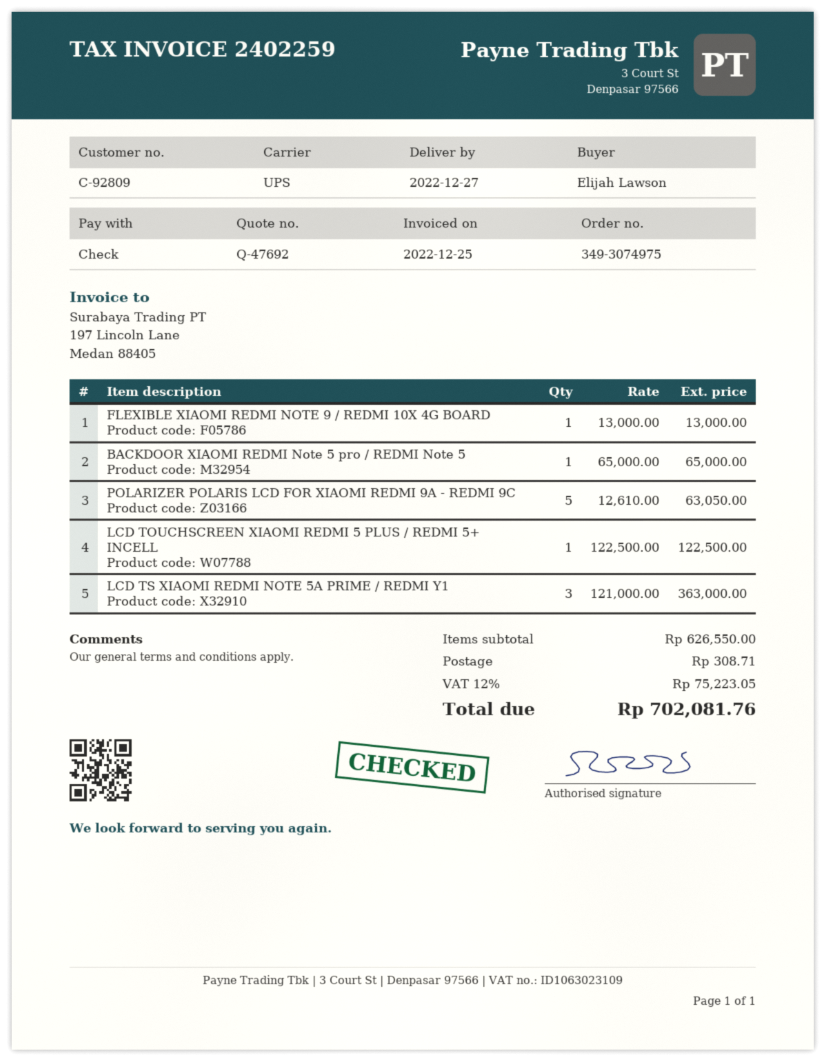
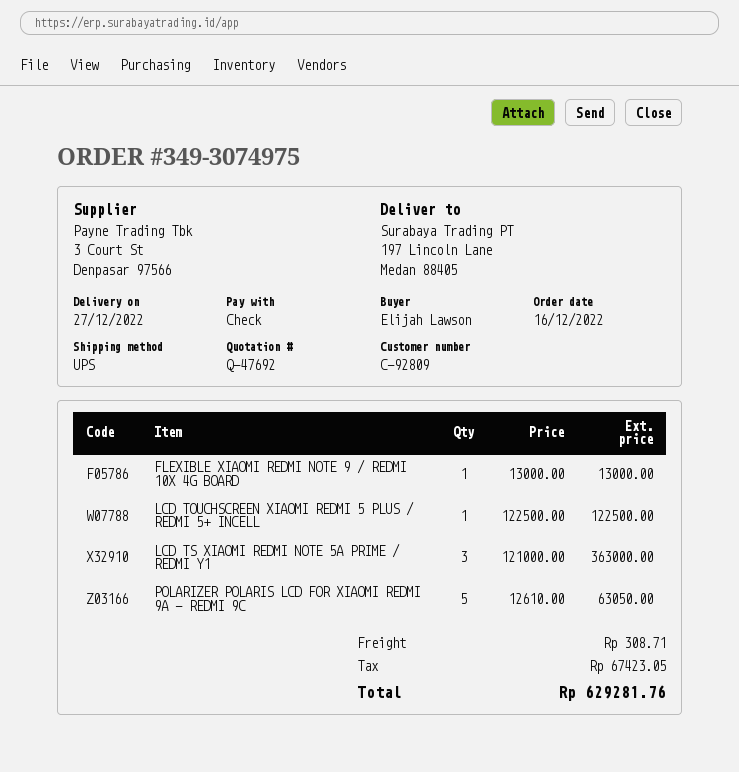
BACKDOOR XIAOMI REDMI Note 5 pro / REDMI Note 5: 1 x 65000.00 = 65000.00 -> none
tax: 75223.05 -> 67423.05
total: 702081.76 -> 629281.76

